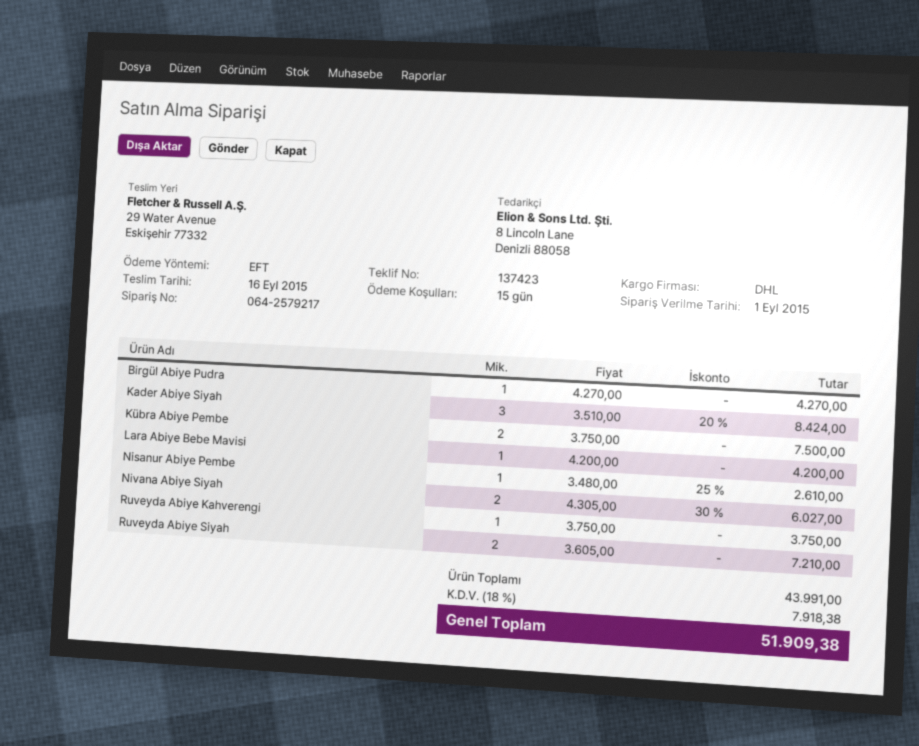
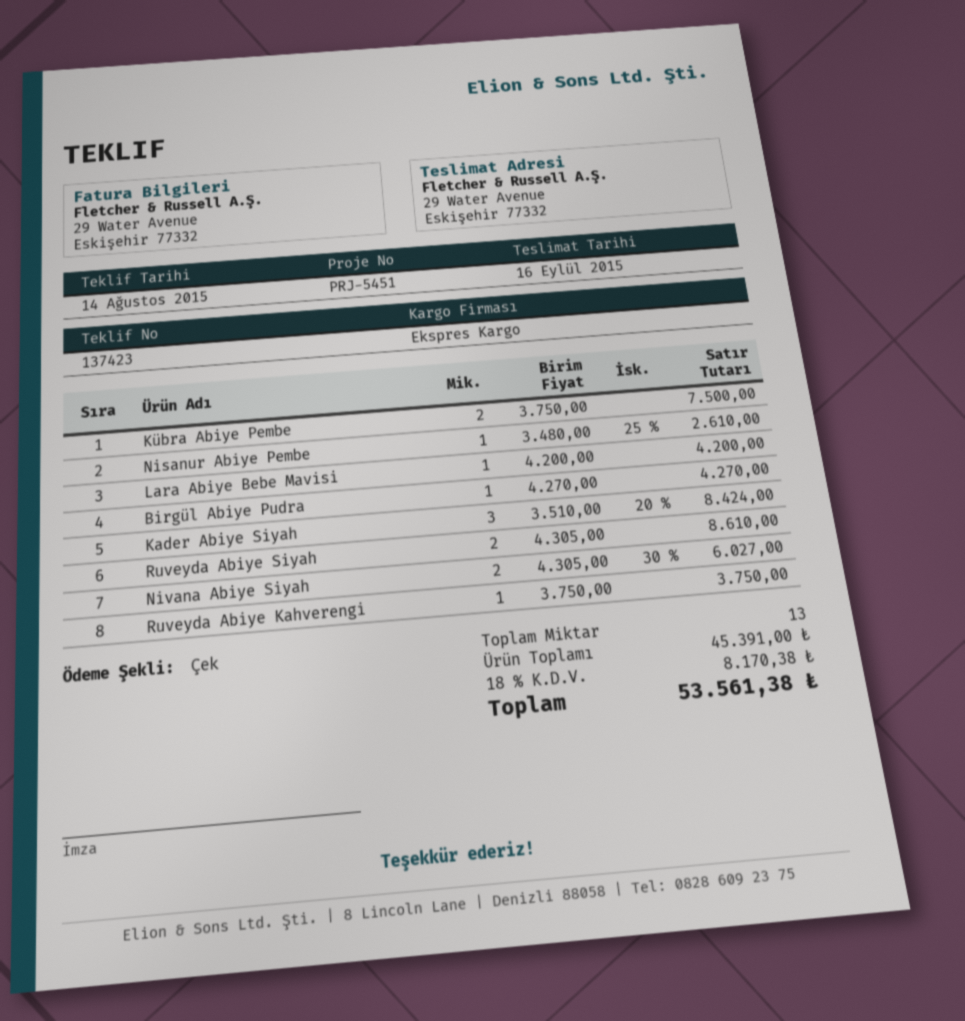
payment method: bank transfer -> cheque
shipping method: DHL -> express
Ruveyda Abiye Siyah: 2 x 3605.00 = 7210.00 -> 2 x 4305.00 = 8610.00
subtotal: 43991.00 -> 45391.00
tax: 18% = 7918.38 -> 18% = 8170.38
total: 51909.38 -> 53561.38

